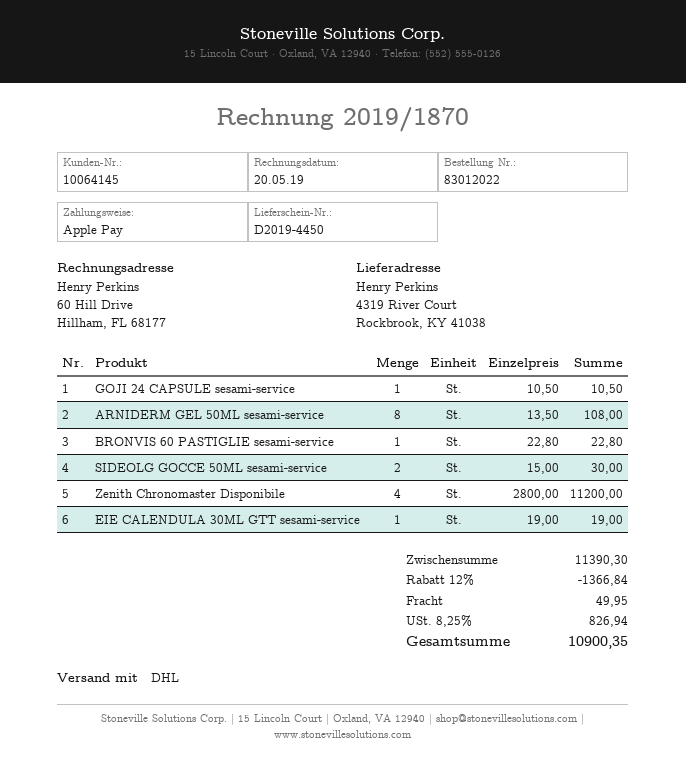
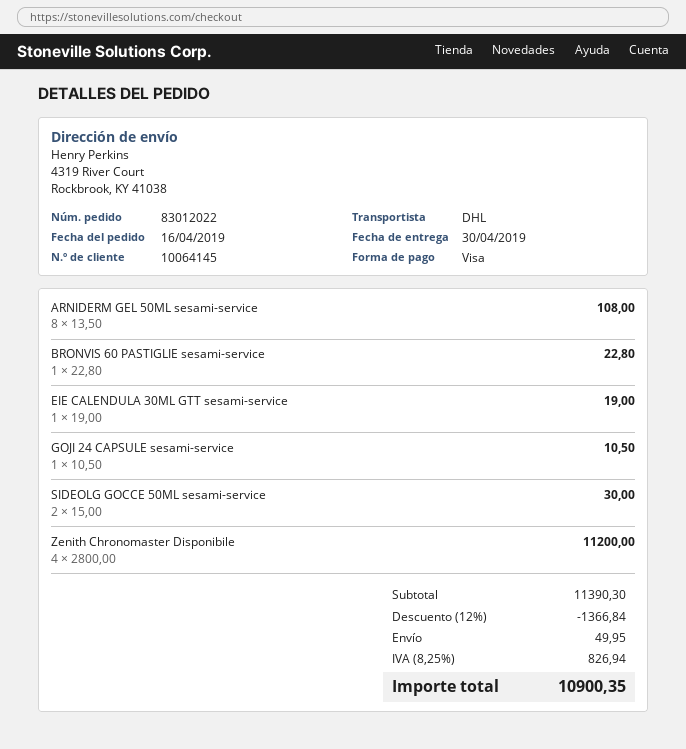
payment method: Apple Pay -> Visa

